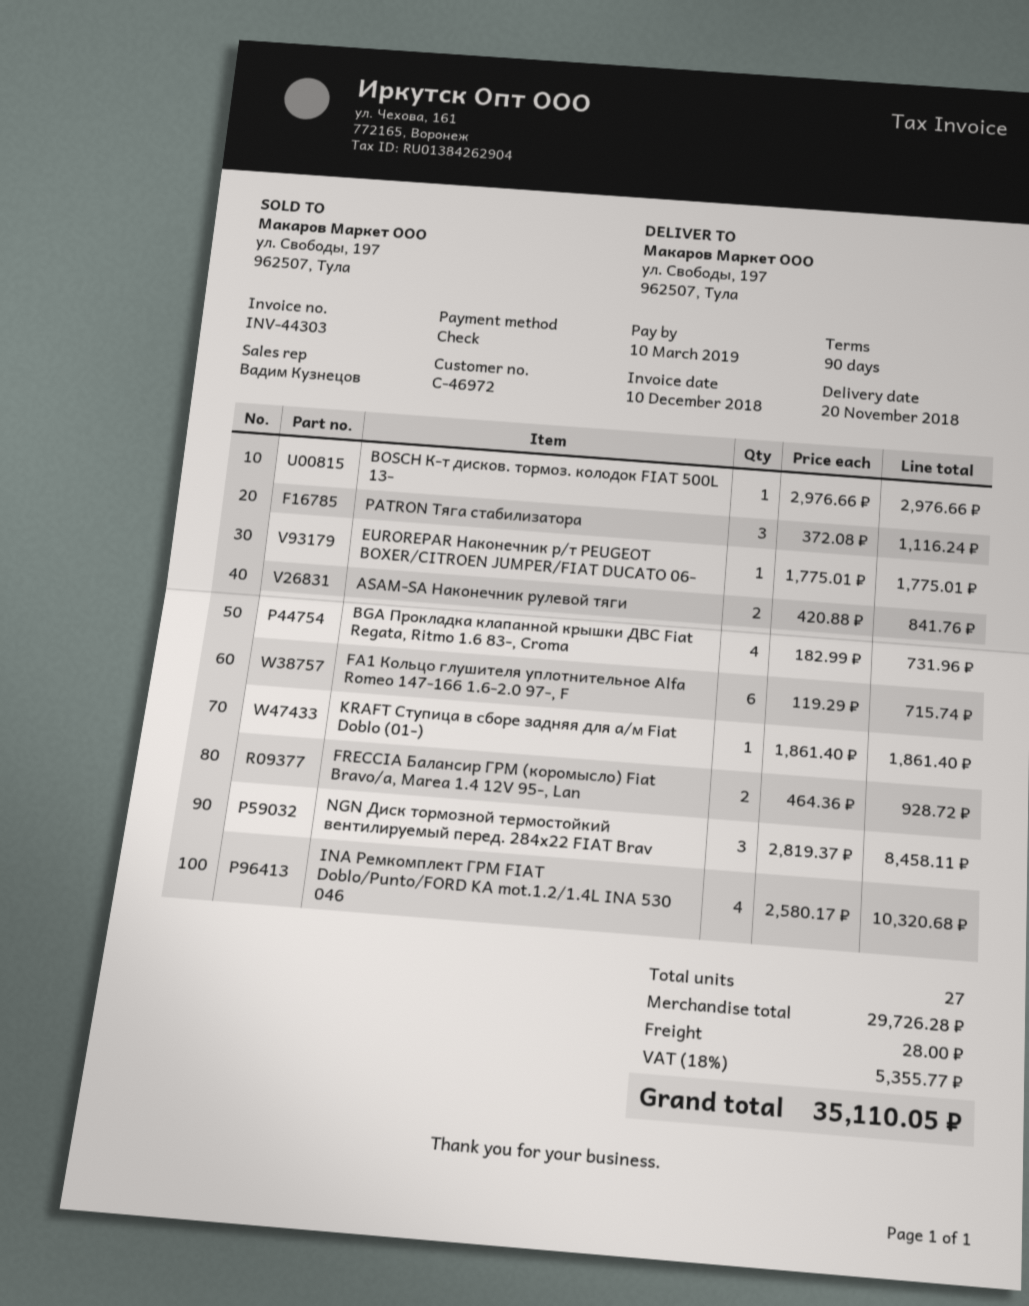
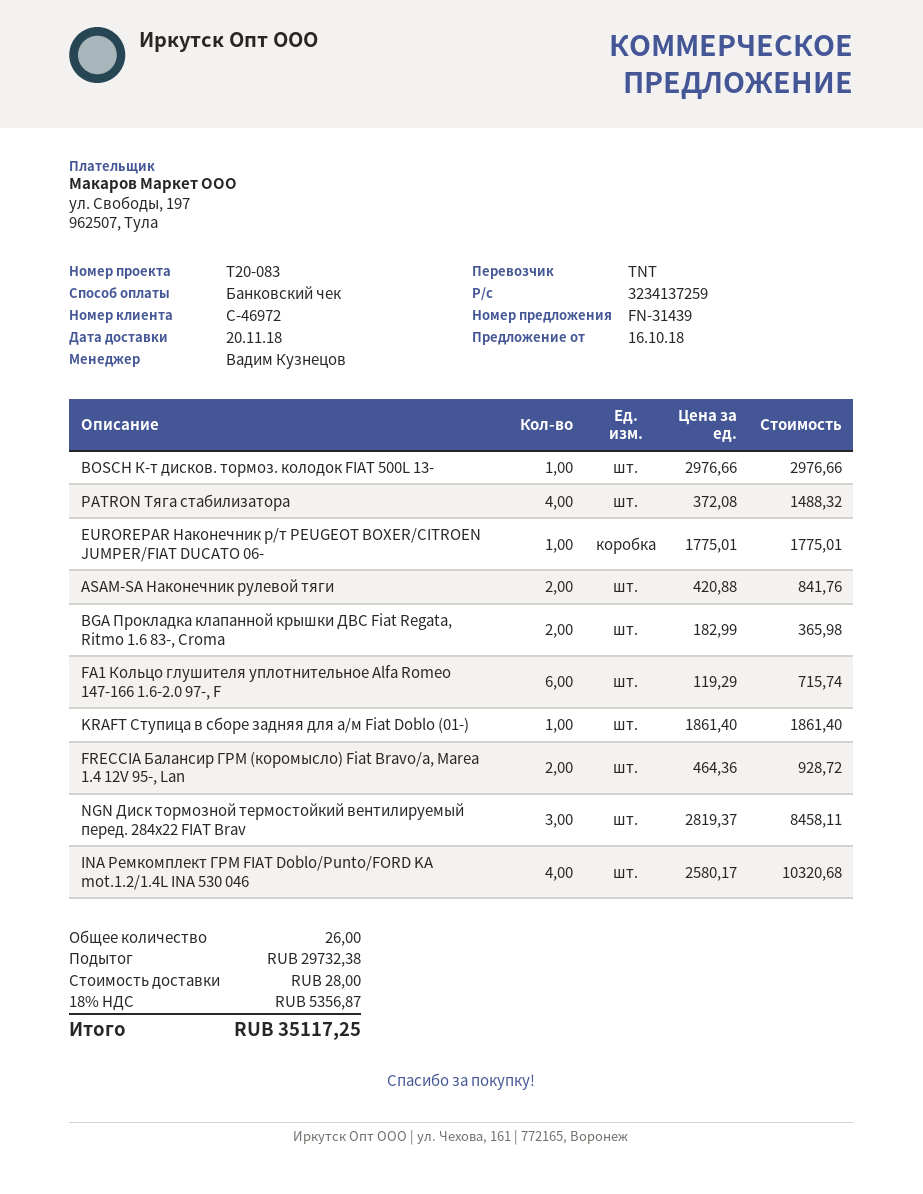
PATRON Тяга стабилизатора: 3 x 372.08 = 1116.24 -> 4 x 372.08 = 1488.32
BGA Прокладка клапанной крышки ДВС Fiat Regata, Ritmo 1.6 83-, Croma: 4 x 182.99 = 731.96 -> 2 x 182.99 = 365.98
total quantity: 27 -> 26
subtotal: 29726.28 -> 29732.38
tax: 18% = 5355.77 -> 18% = 5356.87
total: 35110.05 -> 35117.25

